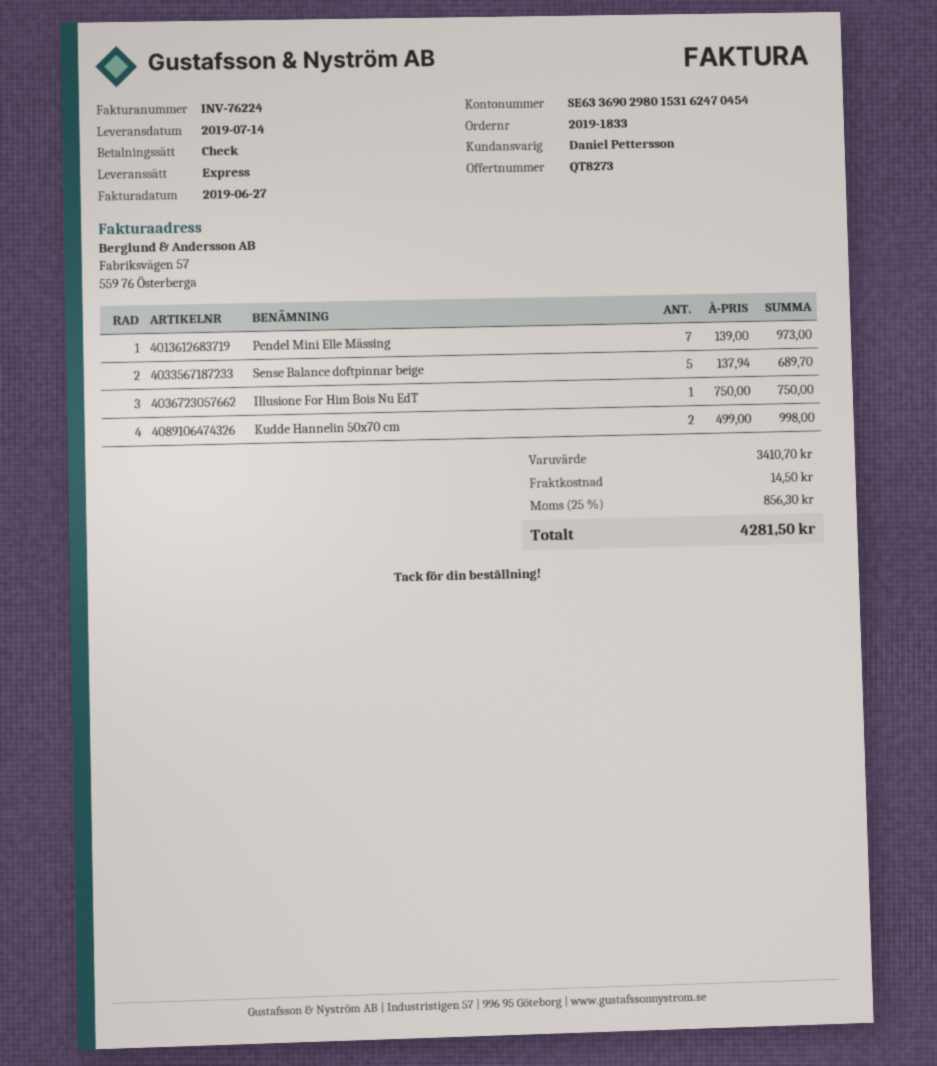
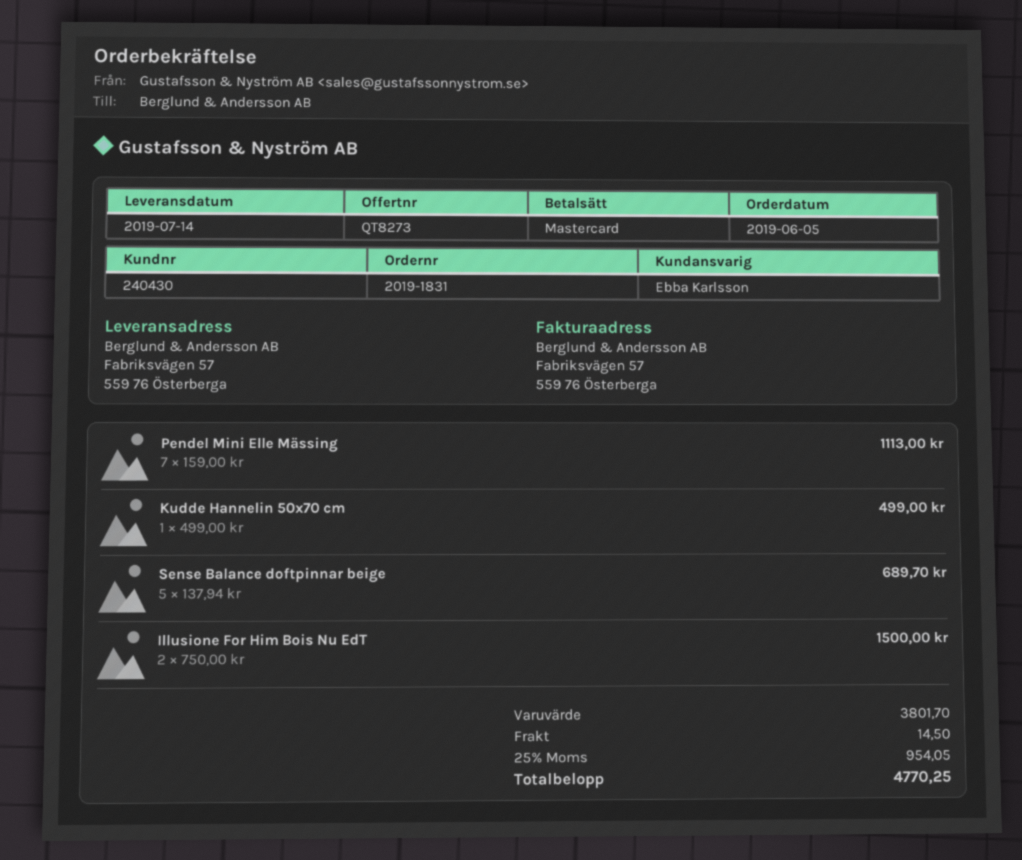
order number: 2019-1833 -> 2019-1831
sales rep: Daniel Pettersson -> Ebba Karlsson
payment method: cheque -> Mastercard
Pendel Mini Elle Mässing: 7 x 139.00 = 973.00 -> 7 x 159.00 = 1113.00
Illusione For Him Bois Nu EdT: 1 x 750.00 = 750.00 -> 2 x 750.00 = 1500.00
Kudde Hannelin 50x70 cm: 2 x 499.00 = 998.00 -> 1 x 499.00 = 499.00
subtotal: 3410.70 -> 3801.70
tax: 25% = 856.30 -> 25% = 954.05
total: 4281.50 -> 4770.25

